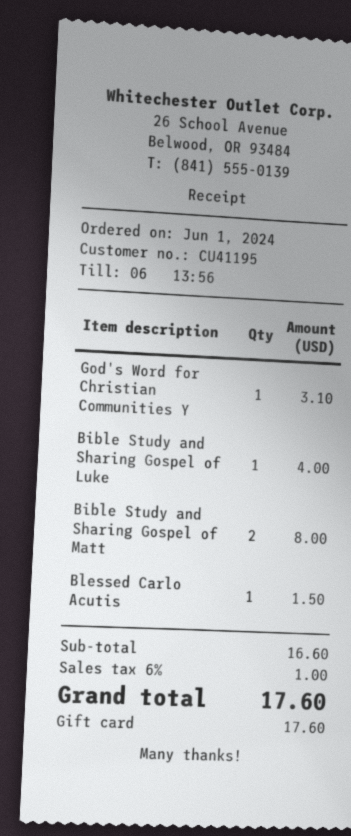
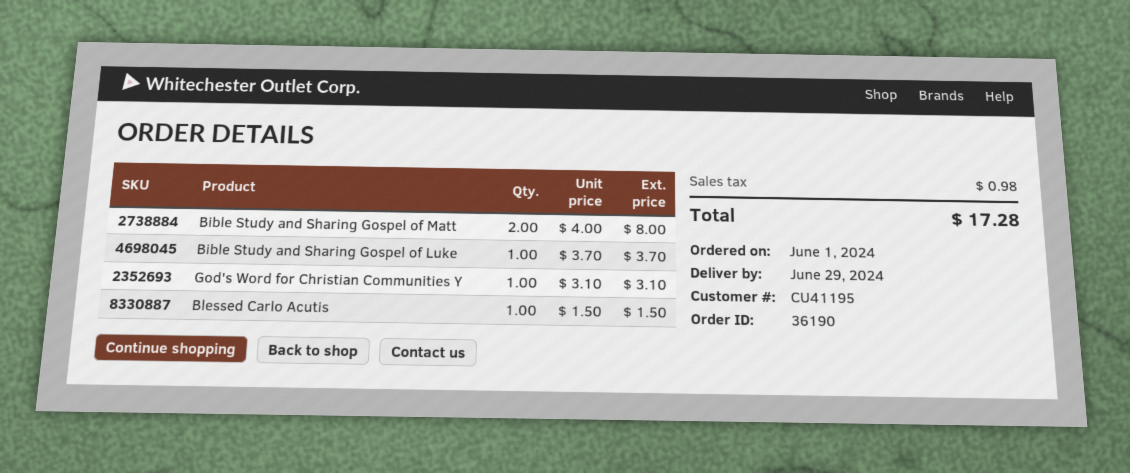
Bible Study and Sharing Gospel of Luke: 1 for 4.00 -> 1 for 3.70
tax: 1.00 -> 0.98
total: 17.60 -> 17.28

